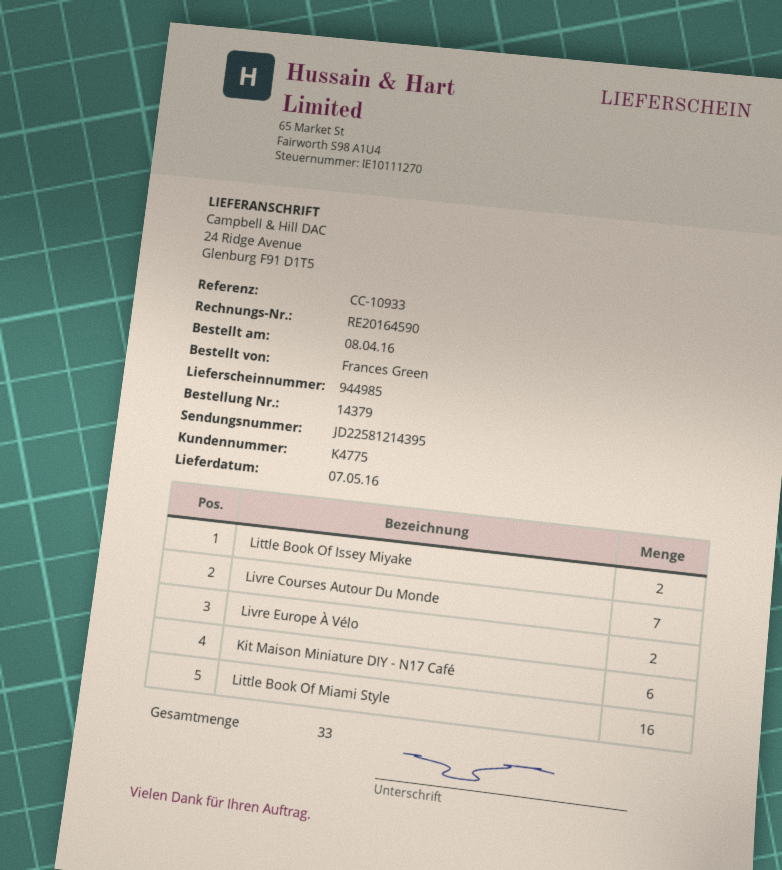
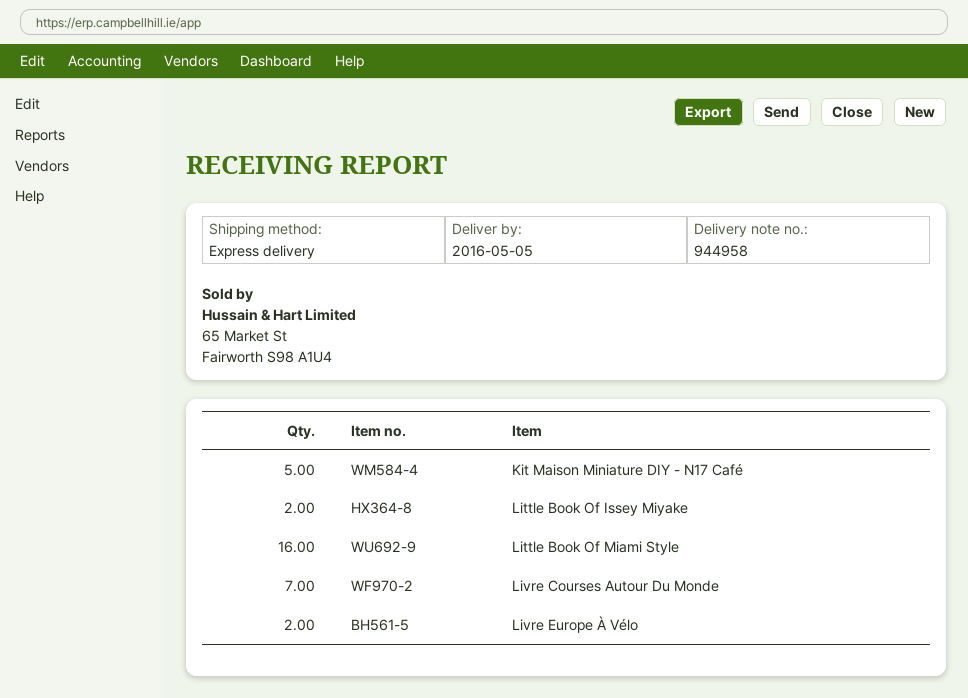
delivery note number: 944985 -> 944958
delivery date: 2016-05-07 -> 2016-05-05
Kit Maison Miniature DIY - N17 Café: 6 -> 5

